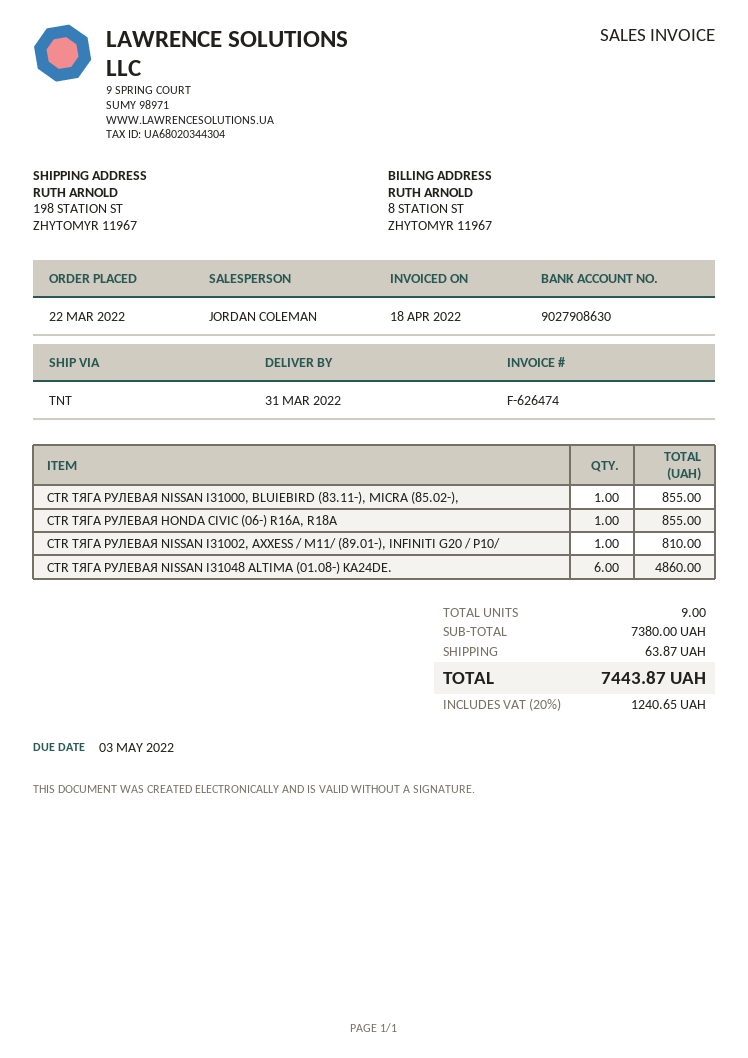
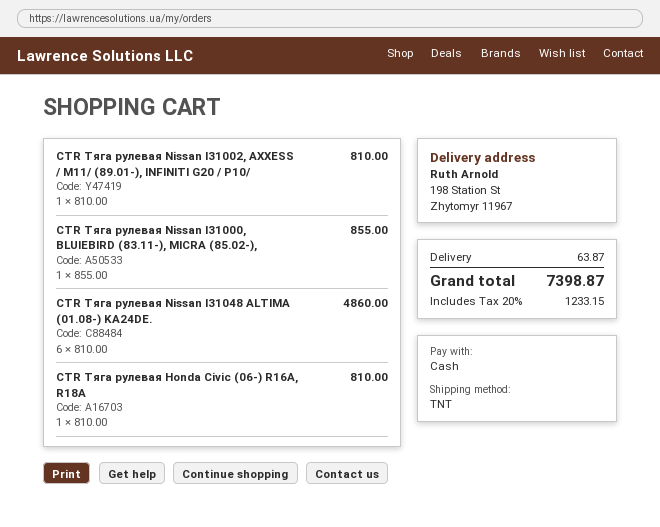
CTR ТЯГА РУЛЕВАЯ HONDA CIVIC (06-) R16A, R18A: 1 for 855.00 -> 1 for 810.00
tax: 20% = 1240.65 -> 20% = 1233.15
total: 7443.87 -> 7398.87

